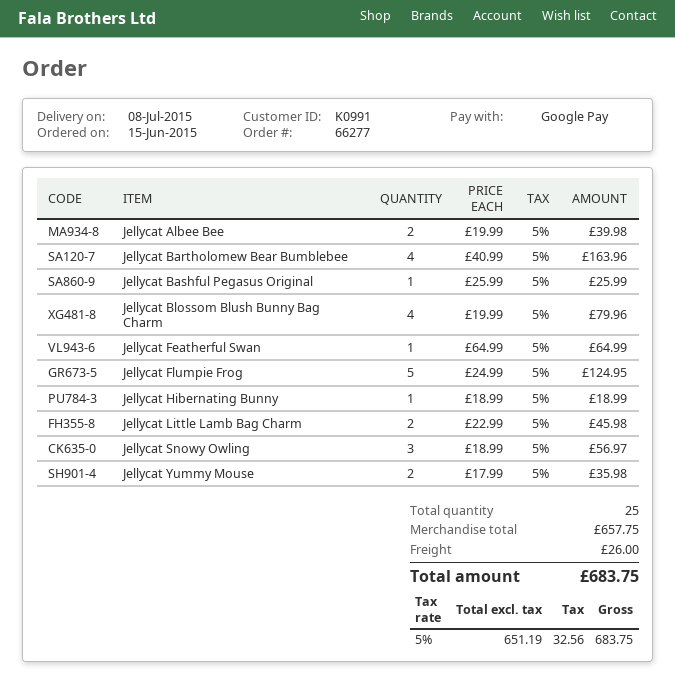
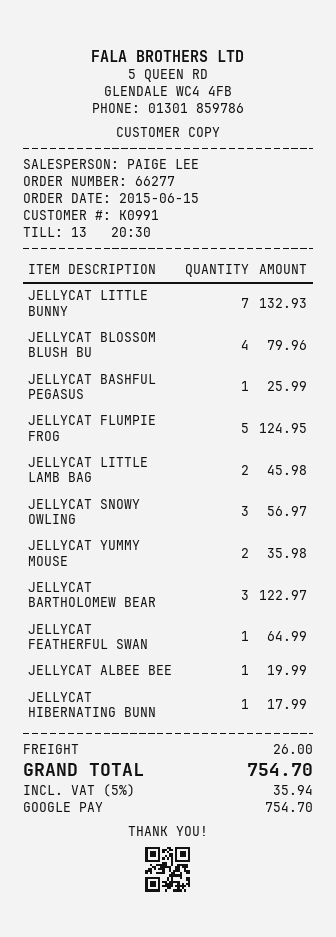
Jellycat Albee Bee: 2 for 39.98 -> 1 for 19.99
Jellycat Bartholomew Bear Bumblebee: 4 for 163.96 -> 3 for 122.97
Jellycat Hibernating Bunny: 1 for 18.99 -> 1 for 17.99
JELLYCAT LITTLE BUNNY: none -> 7 for 132.93
tax: 5% = 32.56 -> 5% = 35.94
total: 683.75 -> 754.70

